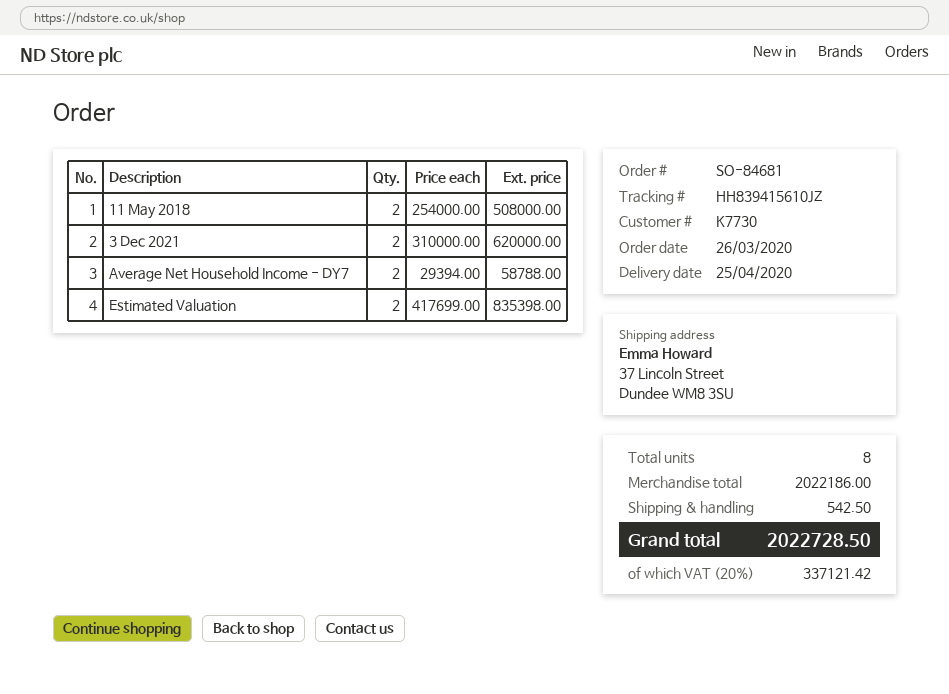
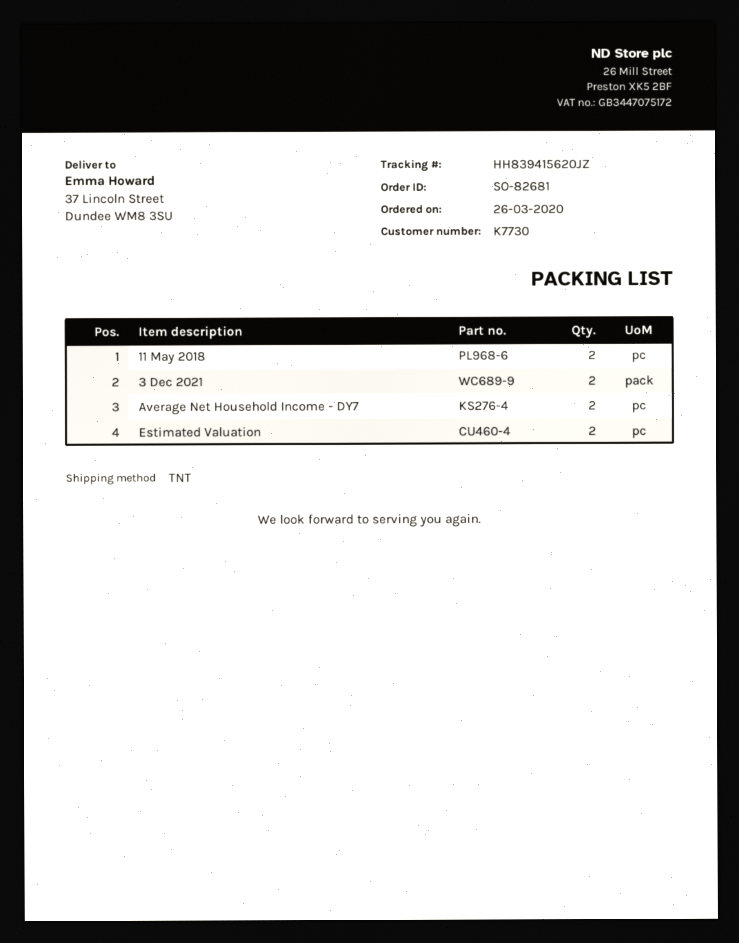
order number: SO-84681 -> SO-82681
tracking number: HH839415610JZ -> HH839415620JZ

